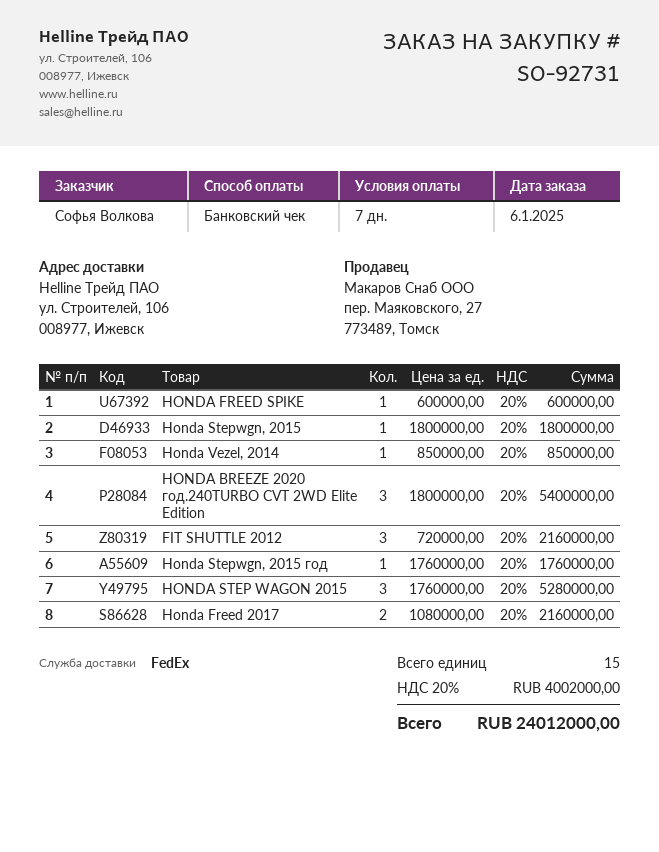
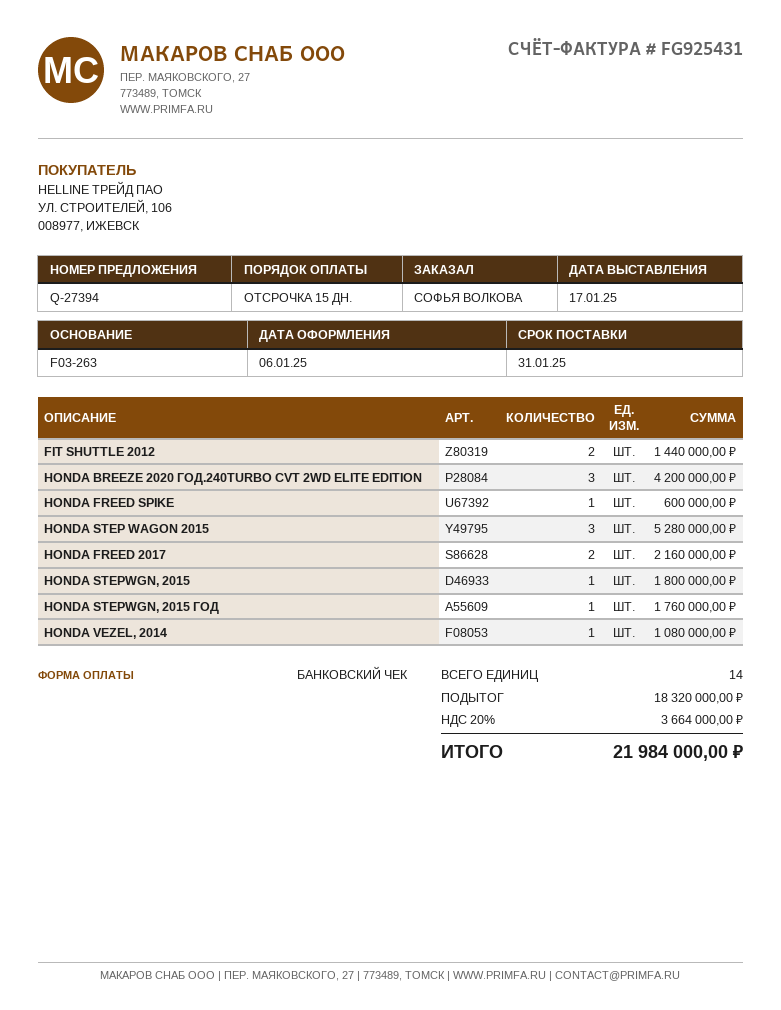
payment terms: 7 days -> 15 days
Honda Vezel, 2014: 1 for 850000.00 -> 1 for 1080000.00
HONDA BREEZE 2020 год.240TURBO CVT 2WD Elite Edition: 3 for 5400000.00 -> 3 for 4200000.00
FIT SHUTTLE 2012: 3 for 2160000.00 -> 2 for 1440000.00
total quantity: 15 -> 14
tax: 20% = 4002000.00 -> 20% = 3664000.00
total: 24012000.00 -> 21984000.00

